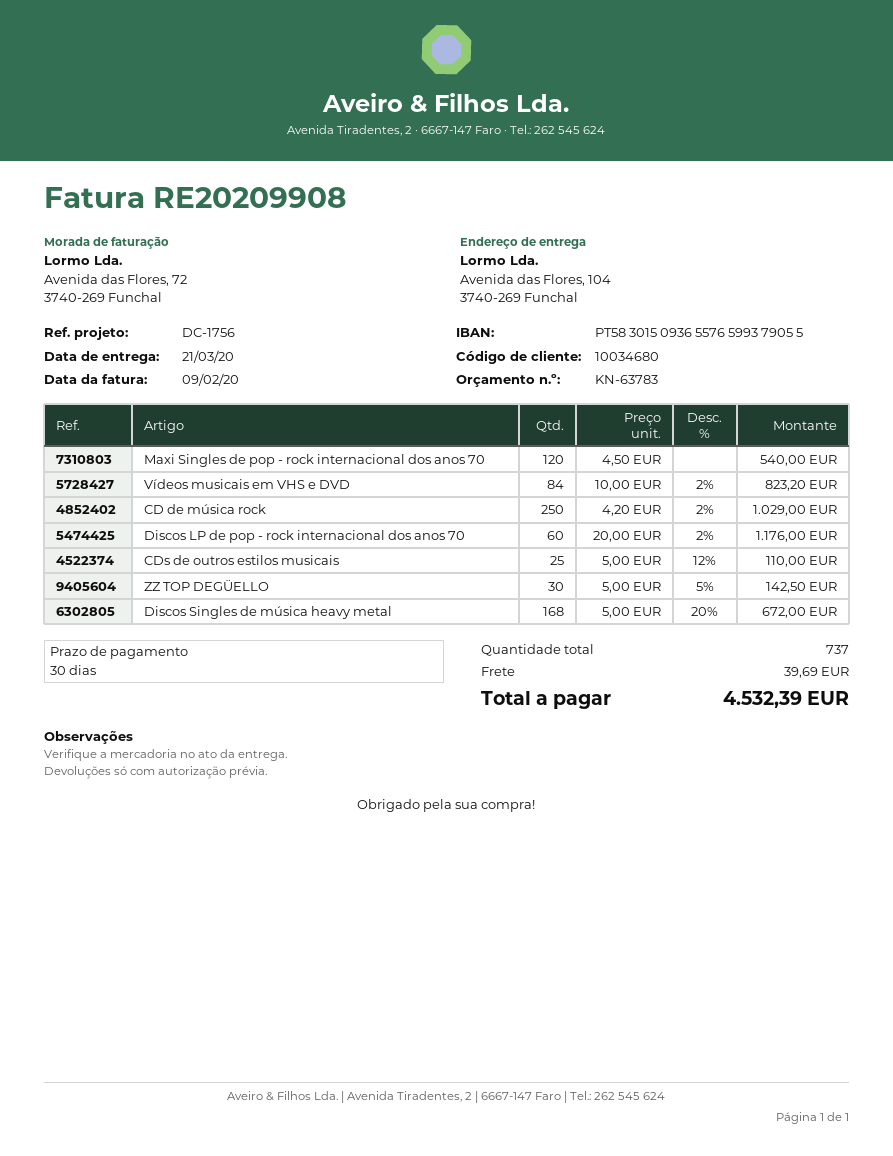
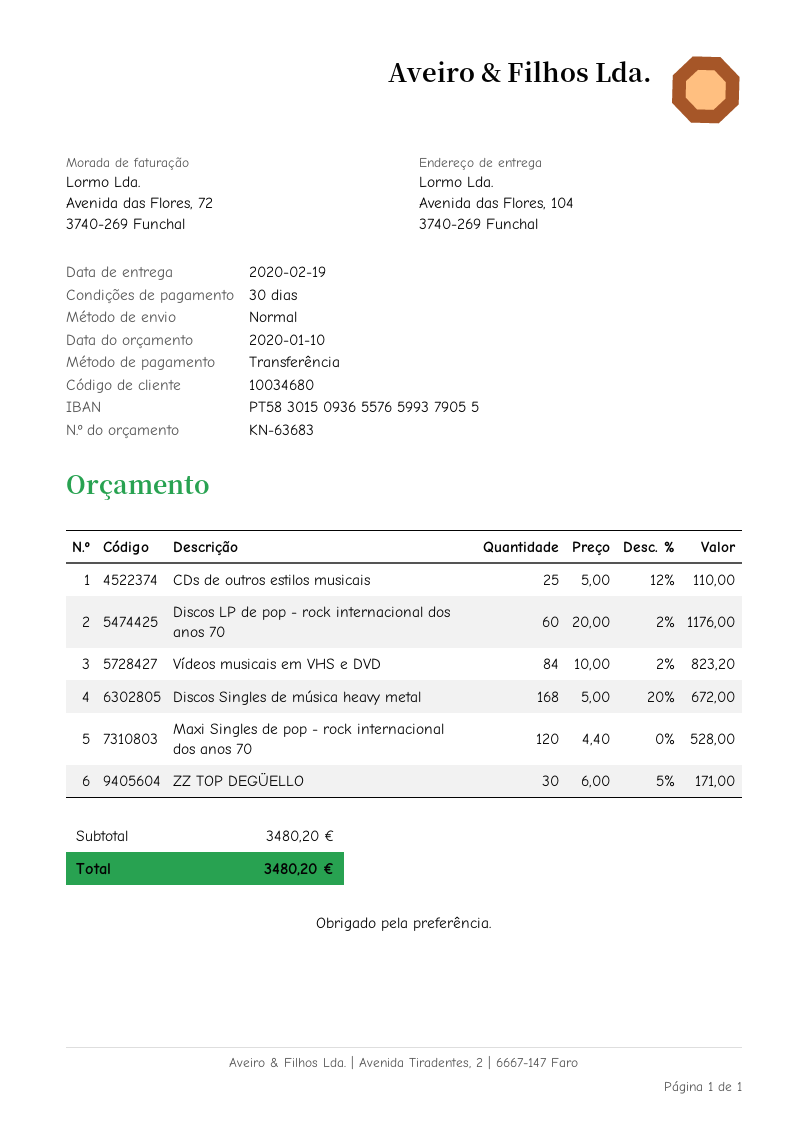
quote number: KN-63783 -> KN-63683
delivery date: 2020-03-21 -> 2020-02-19
Maxi Singles de pop - rock internacional dos anos 70: 120 x 4.50 = 540.00 -> 120 x 4.40 = 528.00
CD de música rock: 250 x 4.20 - 2% = 1029.00 -> none
ZZ TOP DEGÜELLO: 30 x 5.00 - 5% = 142.50 -> 30 x 6.00 - 5% = 171.00
shipping: 39.69 -> none
total: 4532.39 -> 3480.20

